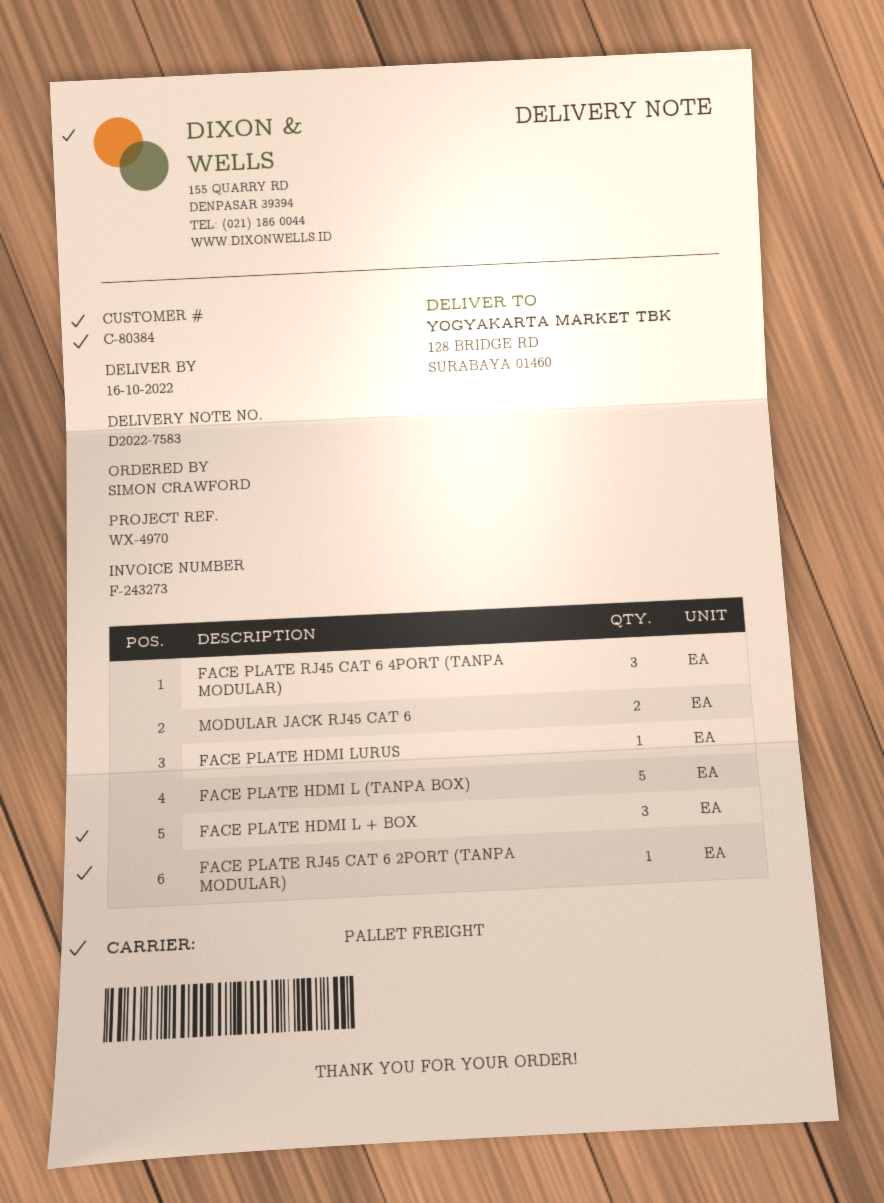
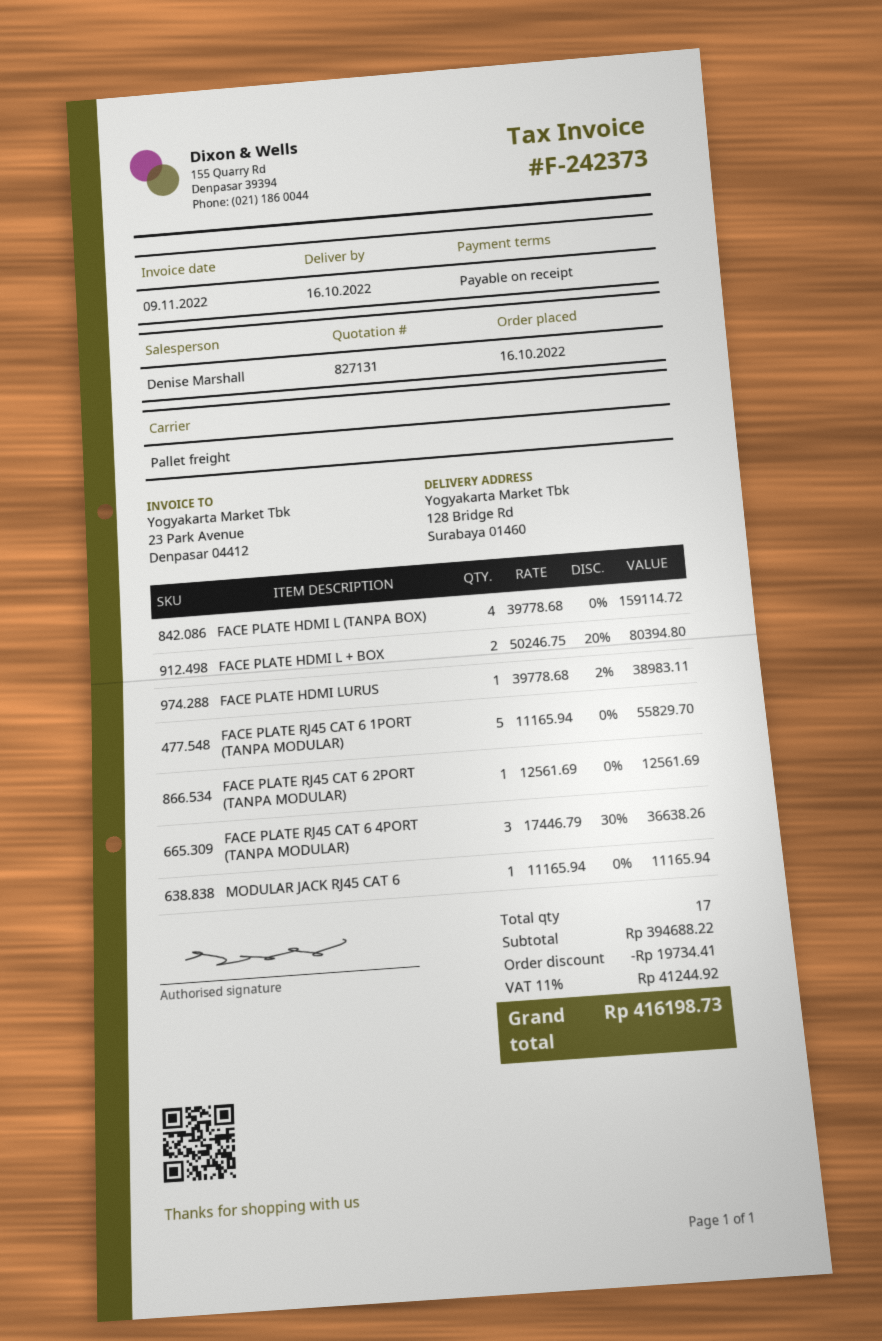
invoice number: F-243273 -> F-242373
MODULAR JACK RJ45 CAT 6: 2 -> 1
FACE PLATE HDMI L (TANPA BOX): 5 -> 4
FACE PLATE HDMI L + BOX: 3 -> 2
FACE PLATE RJ45 CAT 6 1PORT (TANPA MODULAR): none -> 5

